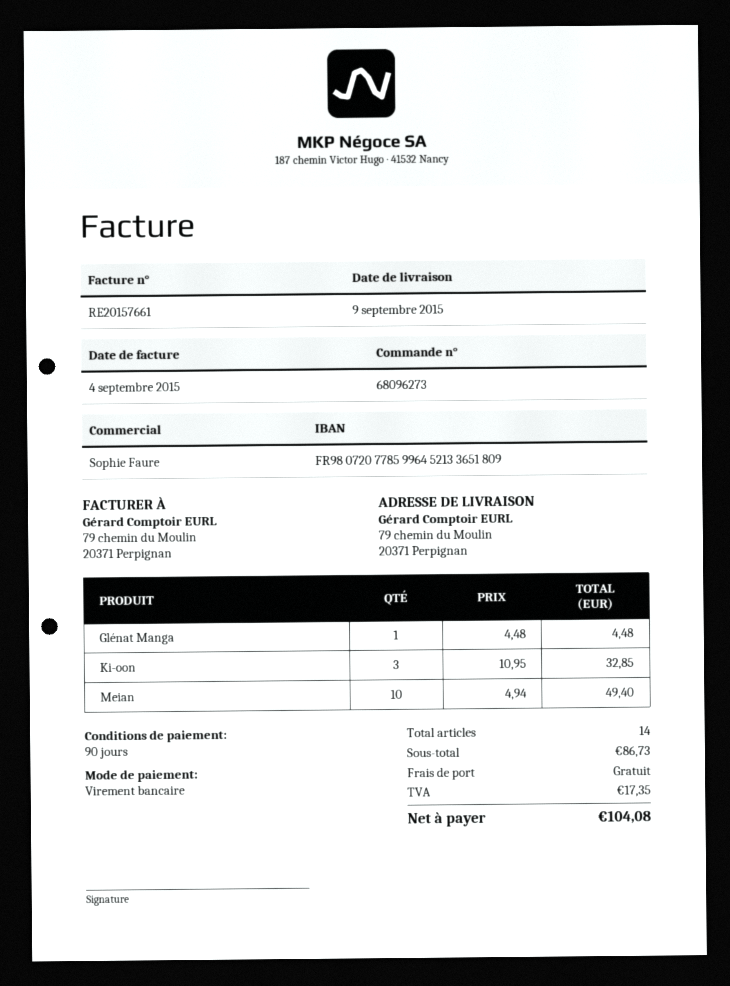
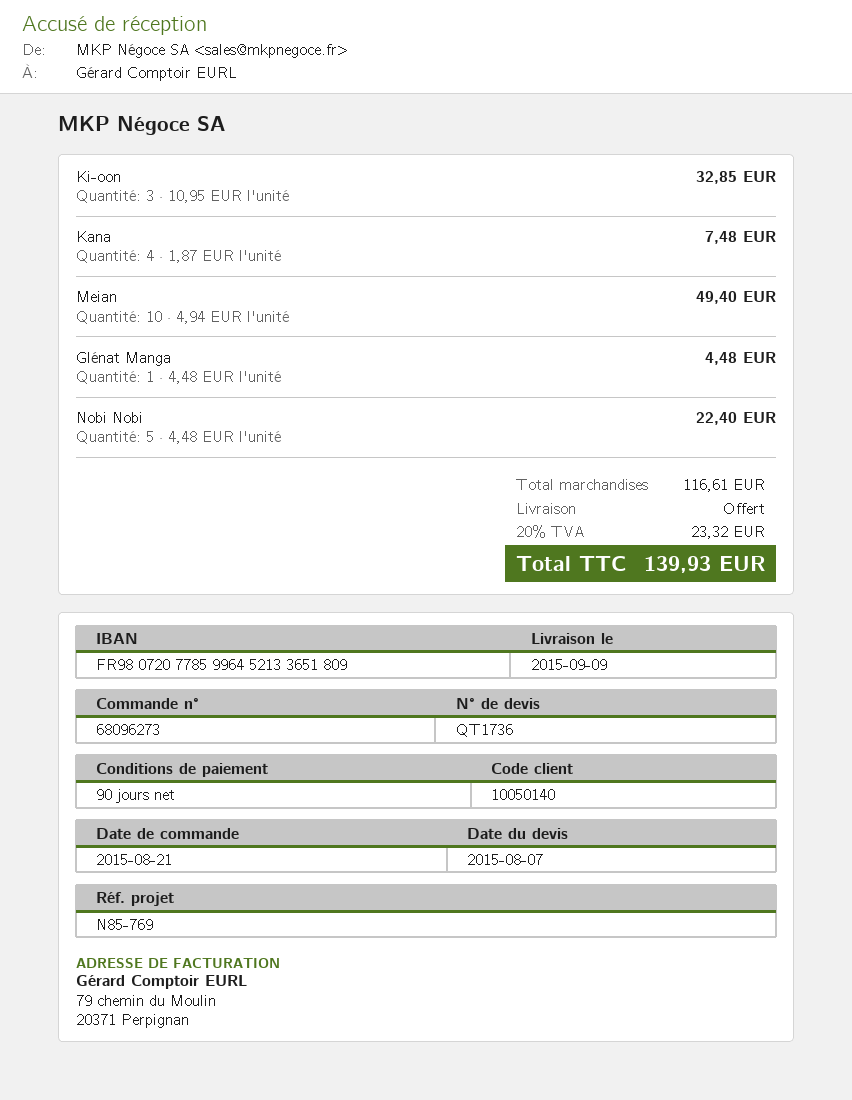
Kana: none -> 4 x 1.87 = 7.48
Nobi Nobi: none -> 5 x 4.48 = 22.40
subtotal: 86.73 -> 116.61
tax: 17.35 -> 23.32
total: 104.08 -> 139.93

